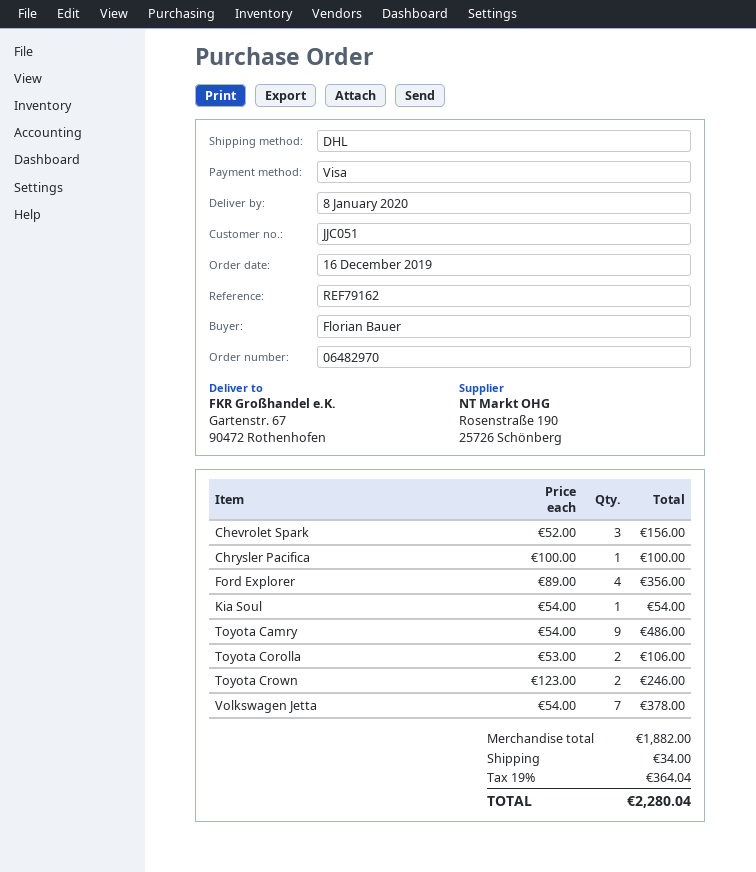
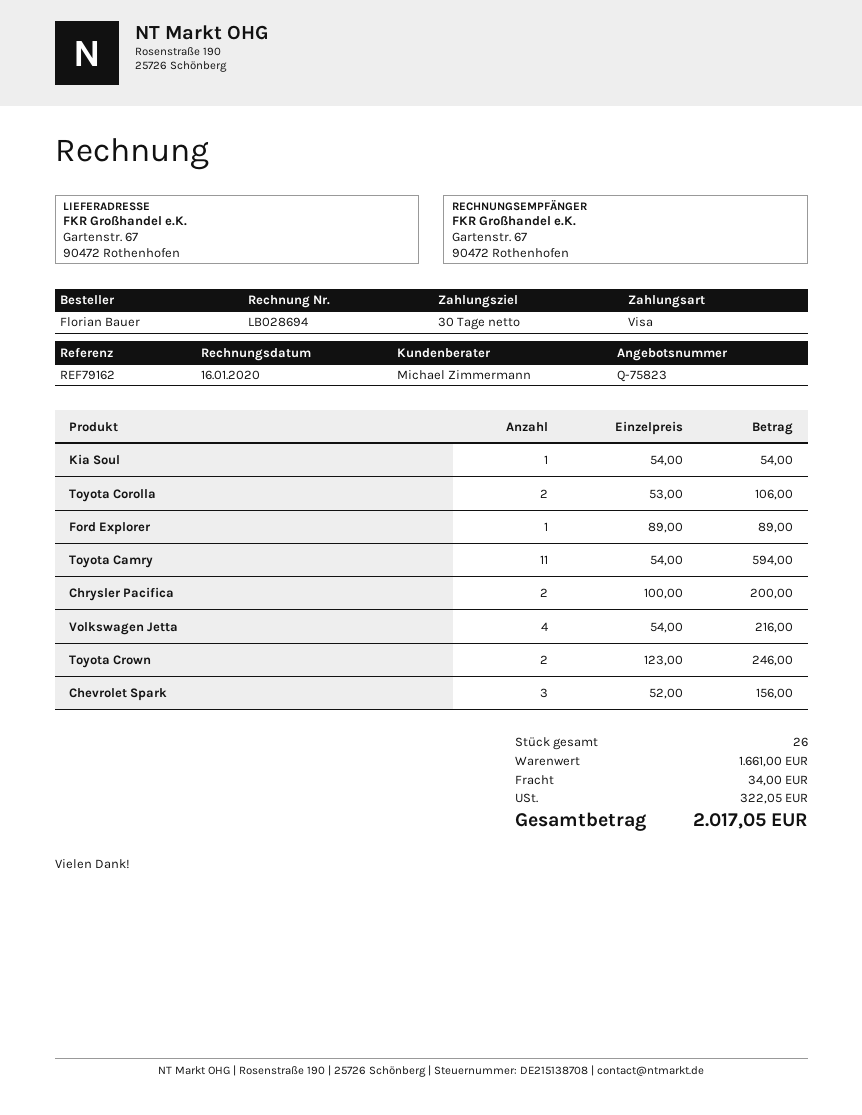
Chrysler Pacifica: 1 x 100.00 = 100.00 -> 2 x 100.00 = 200.00
Ford Explorer: 4 x 89.00 = 356.00 -> 1 x 89.00 = 89.00
Toyota Camry: 9 x 54.00 = 486.00 -> 11 x 54.00 = 594.00
Volkswagen Jetta: 7 x 54.00 = 378.00 -> 4 x 54.00 = 216.00
subtotal: 1882.00 -> 1661.00
tax: 364.04 -> 322.05
total: 2280.04 -> 2017.05

